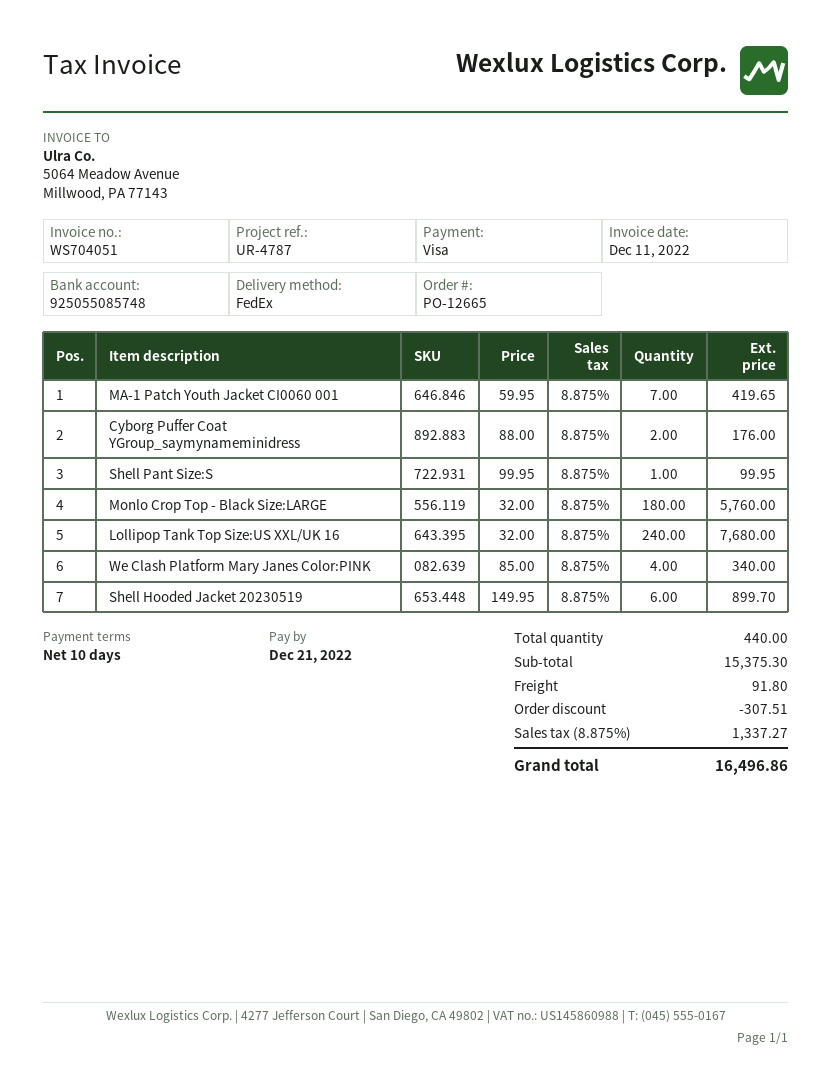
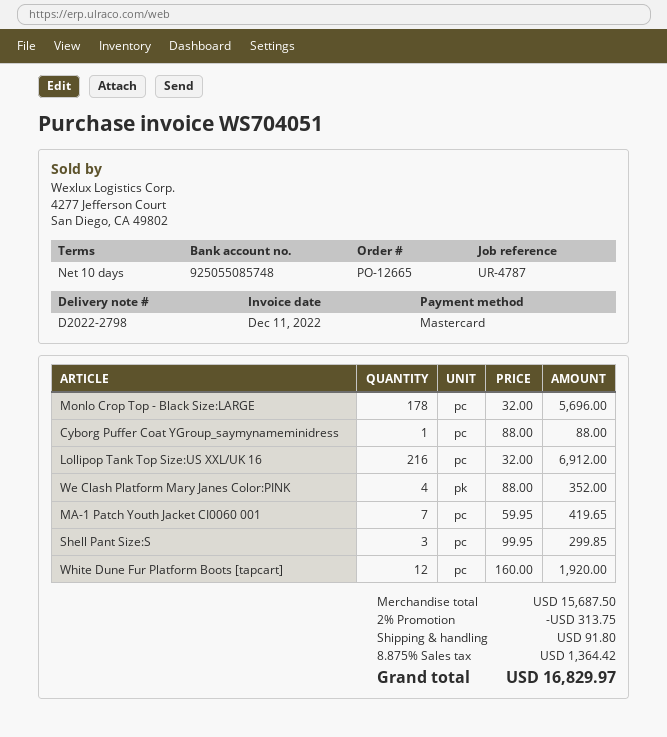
payment method: Visa -> Mastercard
Cyborg Puffer Coat YGroup_saymynameminidress: 2 x 88.00 = 176.00 -> 1 x 88.00 = 88.00
Shell Pant Size:S: 1 x 99.95 = 99.95 -> 3 x 99.95 = 299.85
Monlo Crop Top - Black Size:LARGE: 180 x 32.00 = 5760.00 -> 178 x 32.00 = 5696.00
Lollipop Tank Top Size:US XXL/UK 16: 240 x 32.00 = 7680.00 -> 216 x 32.00 = 6912.00
We Clash Platform Mary Janes Color:PINK: 4 x 85.00 = 340.00 -> 4 x 88.00 = 352.00
Shell Hooded Jacket 20230519: 6 x 149.95 = 899.70 -> none
White Dune Fur Platform Boots [tapcart]: none -> 12 x 160.00 = 1920.00
subtotal: 15375.30 -> 15687.50
discount: 307.51 -> 313.75
tax: 8.875% = 1337.27 -> 8.875% = 1364.42
total: 16496.86 -> 16829.97

